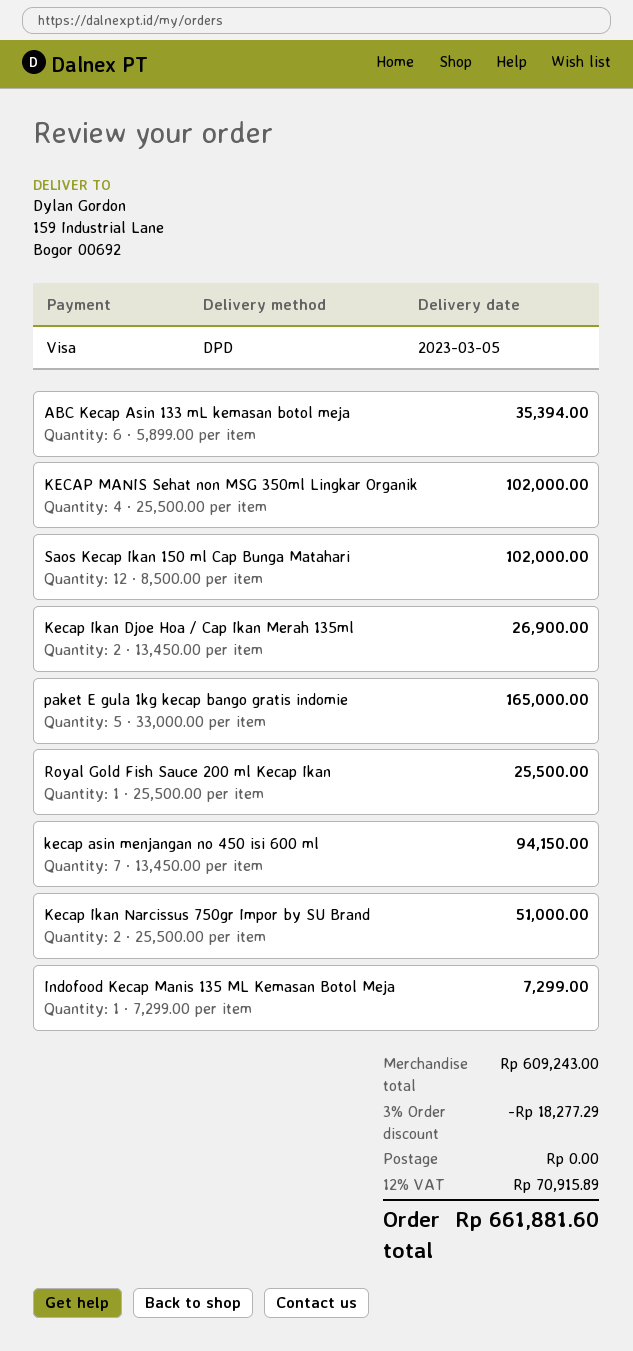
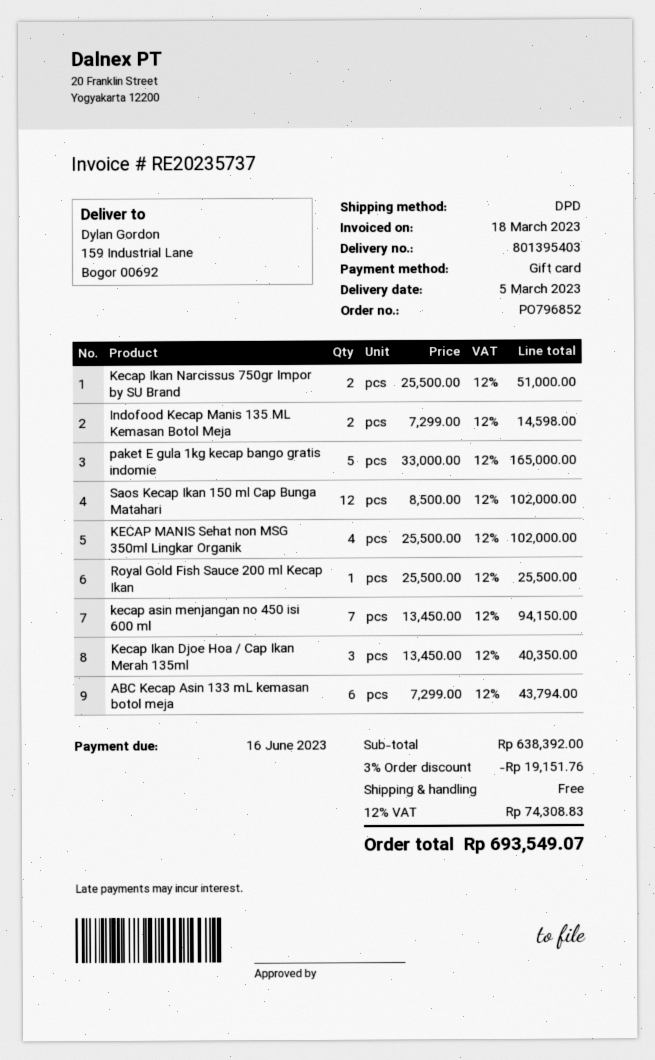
payment method: Visa -> gift card
ABC Kecap Asin 133 mL kemasan botol meja: 6 x 5899.00 = 35394.00 -> 6 x 7299.00 = 43794.00
Kecap Ikan Djoe Hoa / Cap Ikan Merah 135ml: 2 x 13450.00 = 26900.00 -> 3 x 13450.00 = 40350.00
Indofood Kecap Manis 135 ML Kemasan Botol Meja: 1 x 7299.00 = 7299.00 -> 2 x 7299.00 = 14598.00
subtotal: 609243.00 -> 638392.00
discount: 3% = 18277.29 -> 3% = 19151.76
tax: 12% = 70915.89 -> 12% = 74308.83
total: 661881.60 -> 693549.07

